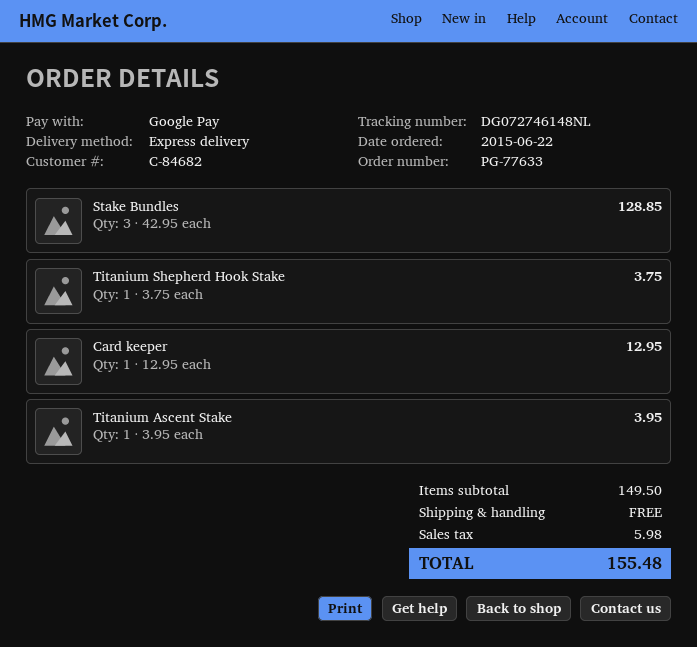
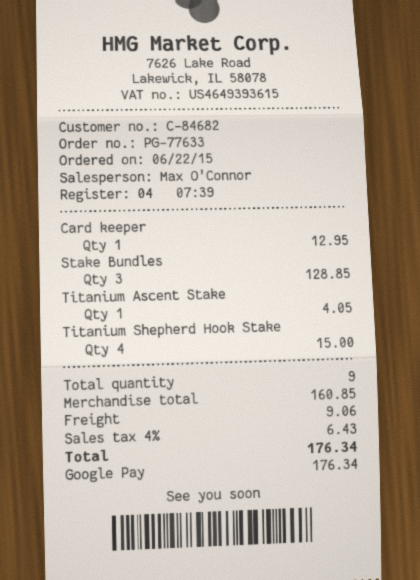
Titanium Shepherd Hook Stake: 1 for 3.75 -> 4 for 15.00
Titanium Ascent Stake: 1 for 3.95 -> 1 for 4.05
subtotal: 149.50 -> 160.85
shipping: 0.00 -> 9.06
tax: 5.98 -> 6.43
total: 155.48 -> 176.34

